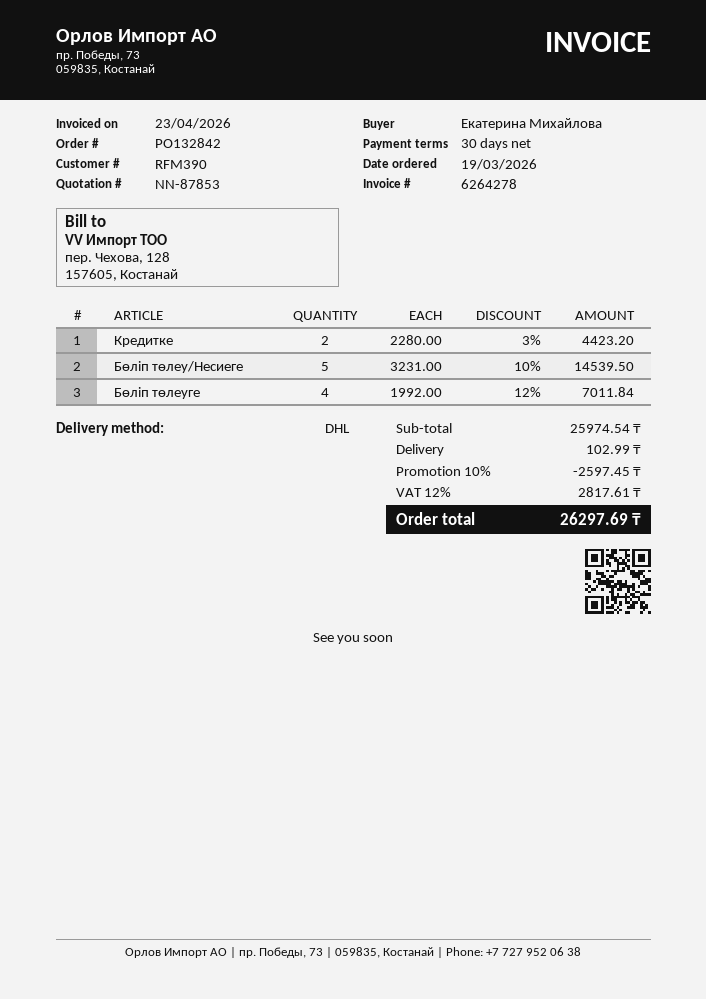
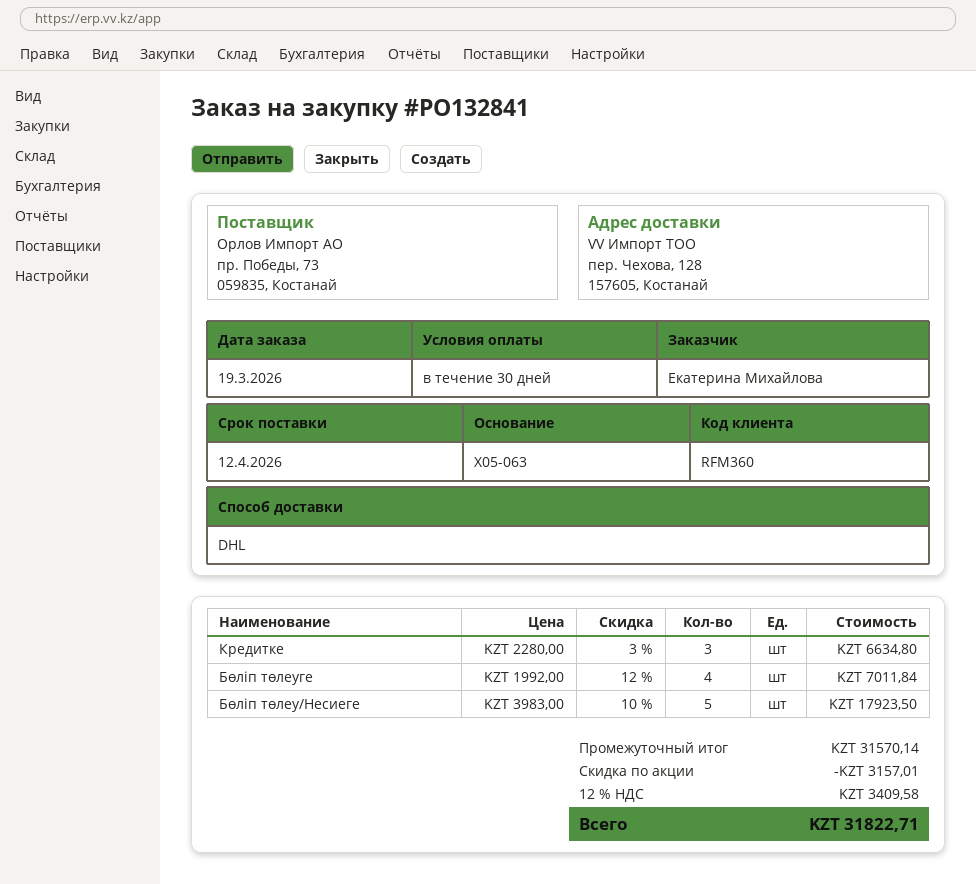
order number: PO132842 -> PO132841
customer number: RFM390 -> RFM360
Кредитке: 2 x 2280.00 - 3% = 4423.20 -> 3 x 2280.00 - 3% = 6634.80
Бөліп төлеу/Несиеге: 5 x 3231.00 - 10% = 14539.50 -> 5 x 3983.00 - 10% = 17923.50
subtotal: 25974.54 -> 31570.14
discount: 2597.45 -> 3157.01
shipping: 102.99 -> none
tax: 12% = 2817.61 -> 12% = 3409.58
total: 26297.69 -> 31822.71

